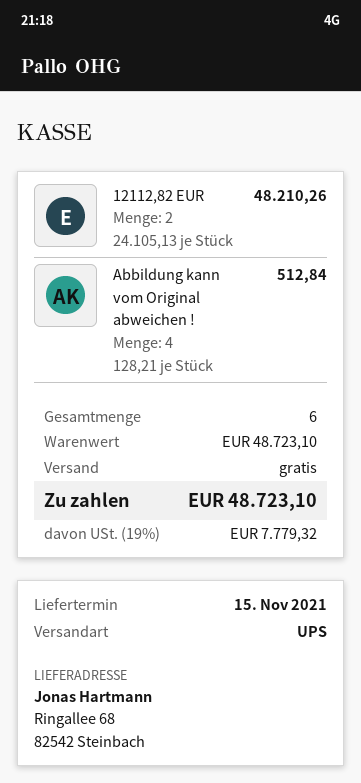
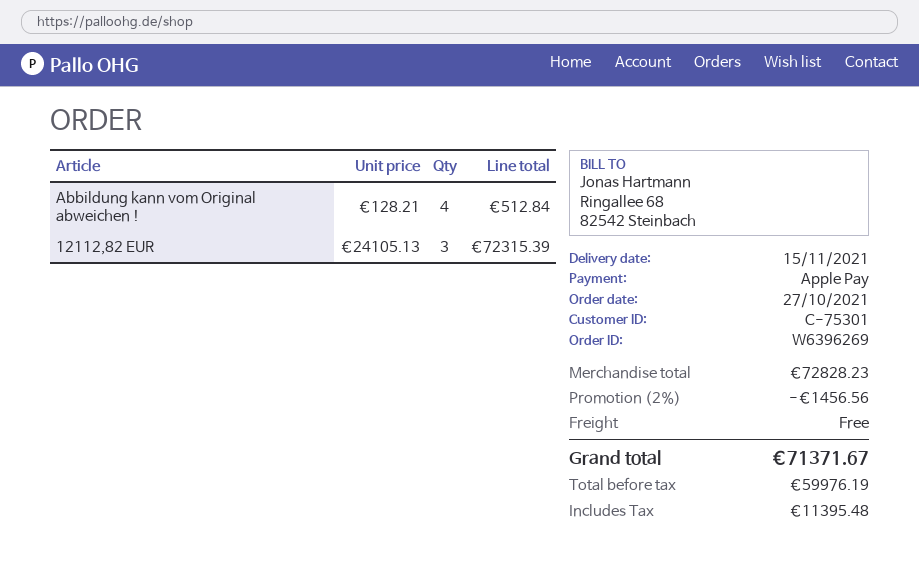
12112,82 EUR: 2 x 24105.13 = 48210.26 -> 3 x 24105.13 = 72315.39
subtotal: 48723.10 -> 72828.23
discount: none -> 2% = 1456.56
tax: 7779.32 -> 11395.48
total: 48723.10 -> 71371.67

